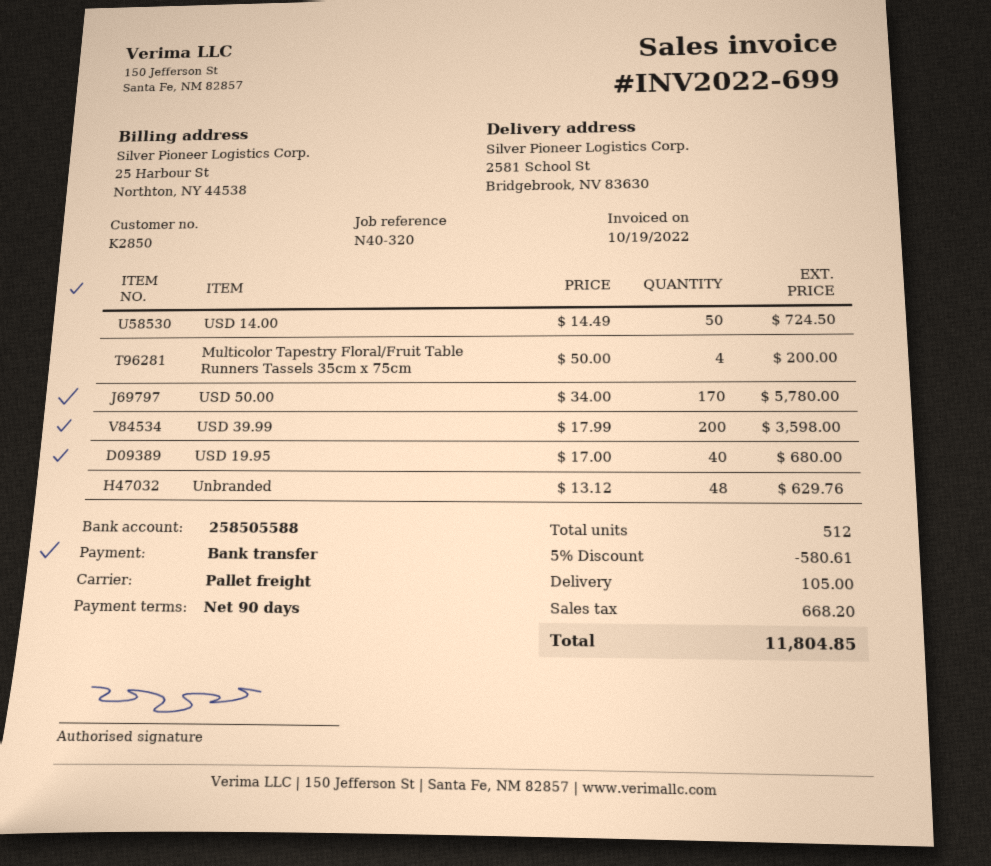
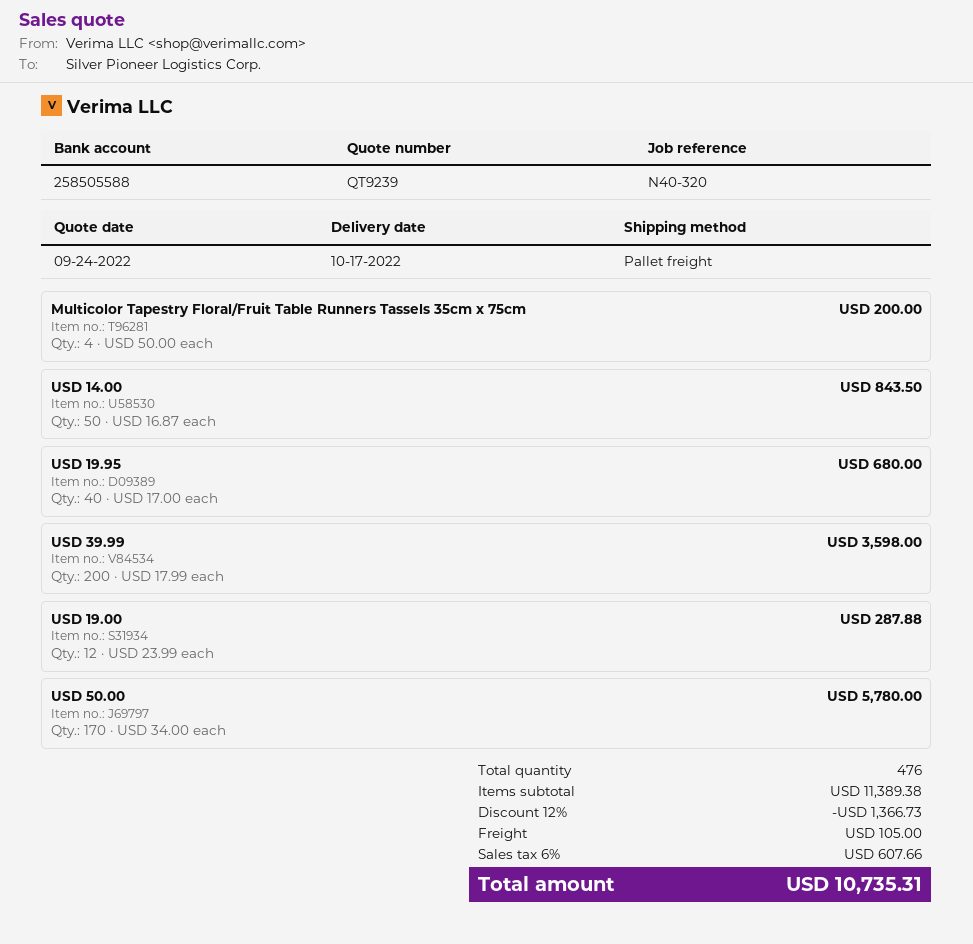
USD 14.00: 50 x 14.49 = 724.50 -> 50 x 16.87 = 843.50
Unbranded: 48 x 13.12 = 629.76 -> none
USD 19.00: none -> 12 x 23.99 = 287.88
total quantity: 512 -> 476
discount: 5% = 580.61 -> 12% = 1366.73
tax: 668.20 -> 607.66
total: 11804.85 -> 10735.31

